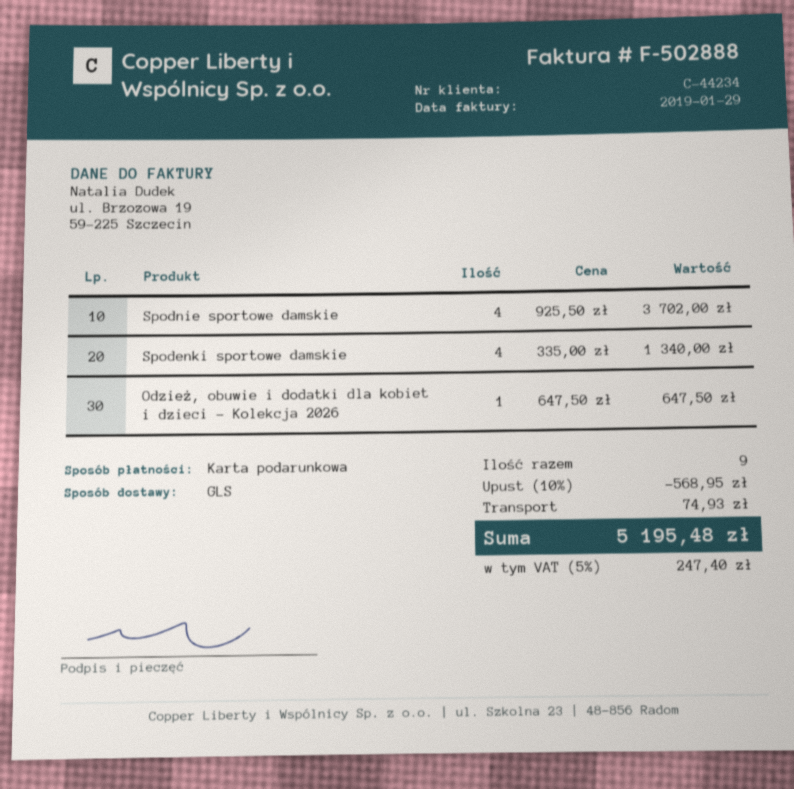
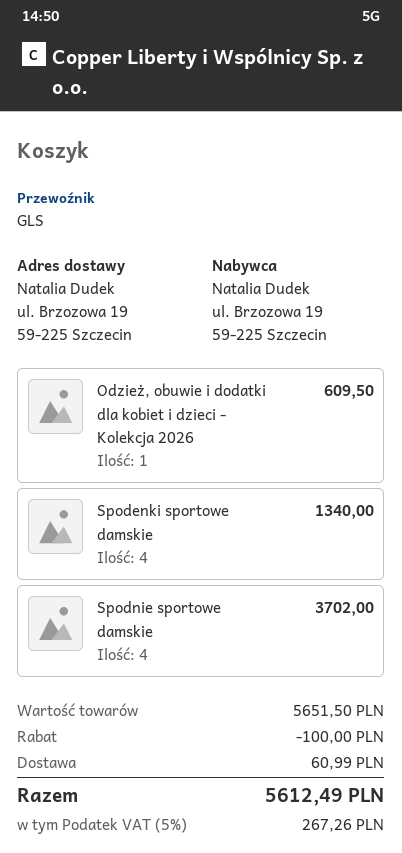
Odzież, obuwie i dodatki dla kobiet i dzieci - Kolekcja 2026: 1 for 647.50 -> 1 for 609.50
discount: 568.95 -> 100.00
shipping: 74.93 -> 60.99
tax: 5% = 247.40 -> 5% = 267.26
total: 5195.48 -> 5612.49

